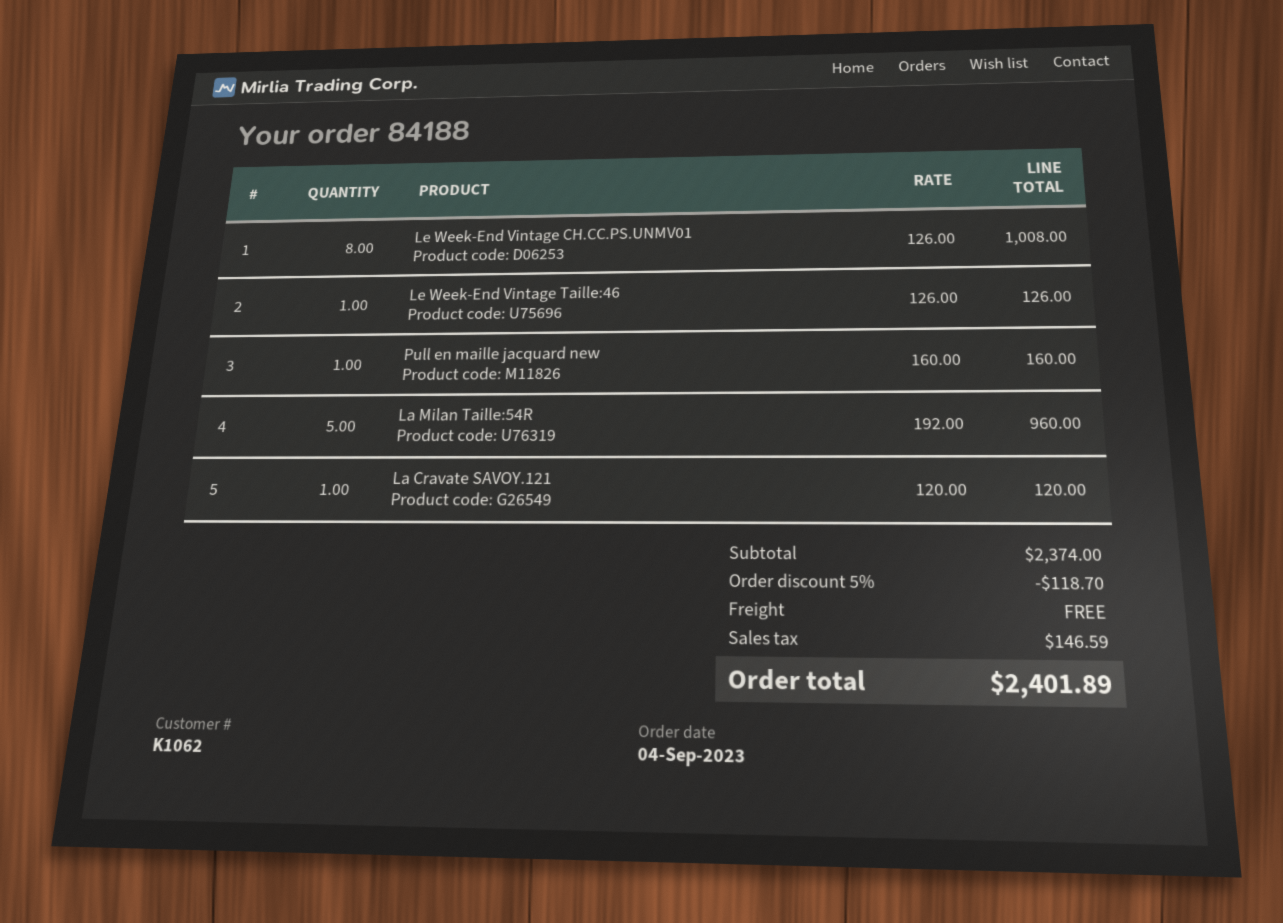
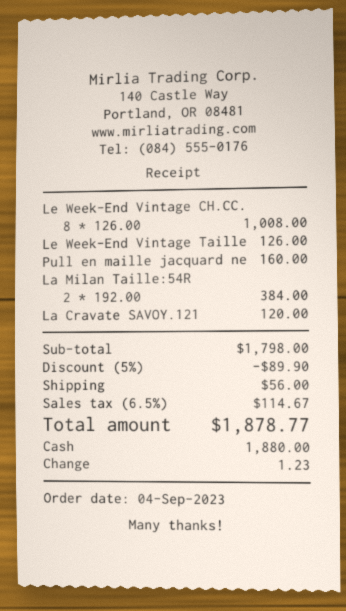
La Milan Taille:54R: 5 x 192.00 = 960.00 -> 2 x 192.00 = 384.00
subtotal: 2374.00 -> 1798.00
discount: 5% = 118.70 -> 5% = 89.90
shipping: 0.00 -> 56.00
tax: 146.59 -> 114.67
total: 2401.89 -> 1878.77

